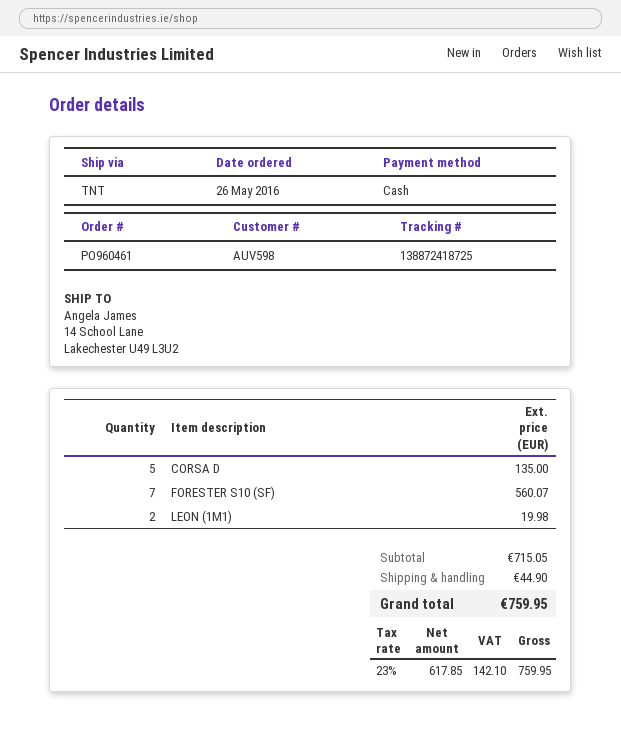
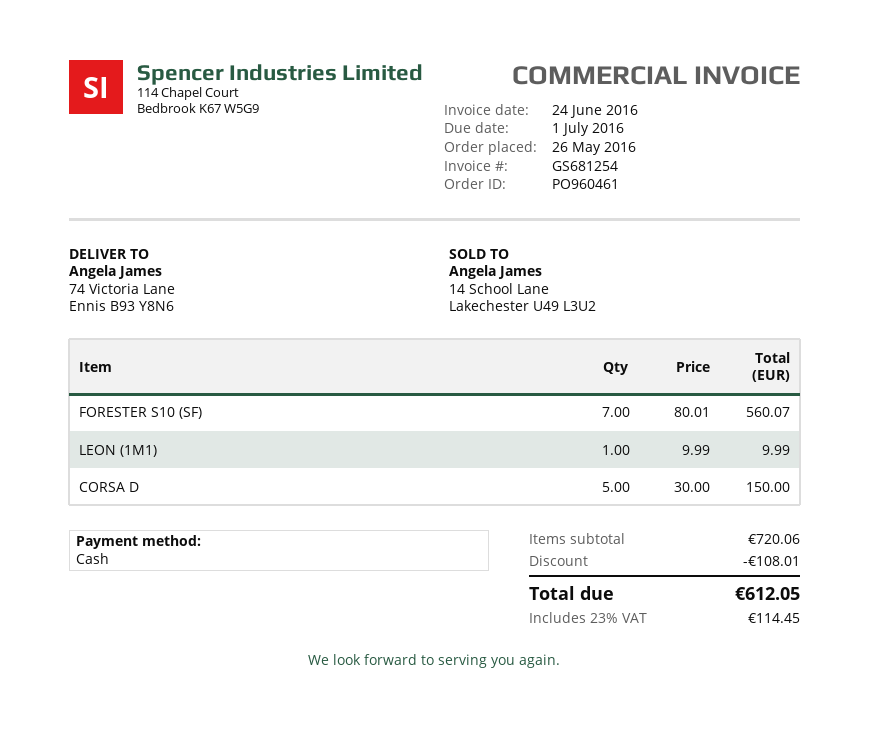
ship to: 14 School Lane, Lakechester U49 L3U2 -> 74 Victoria Lane, Ennis B93 Y8N6
CORSA D: 5 for 135.00 -> 5 for 150.00
LEON (1M1): 2 for 19.98 -> 1 for 9.99
subtotal: 715.05 -> 720.06
discount: none -> 108.01
shipping: 44.90 -> none
tax: 23% = 142.10 -> 23% = 114.45
total: 759.95 -> 612.05

